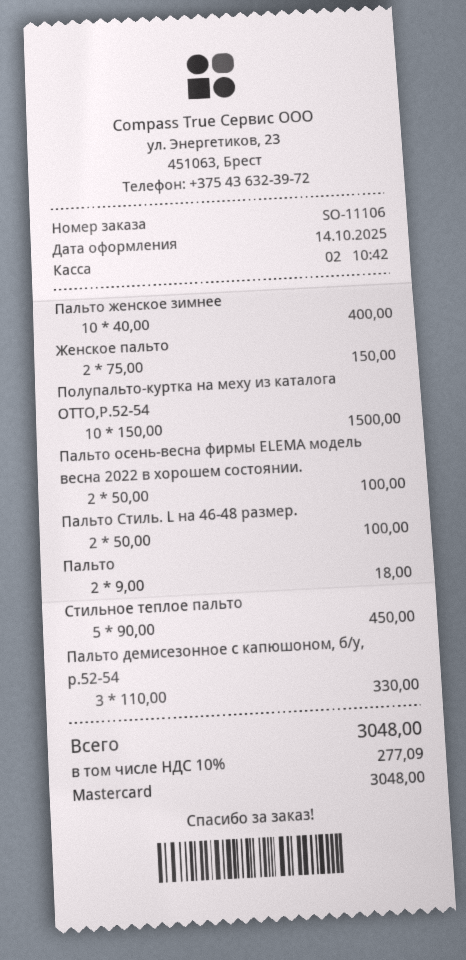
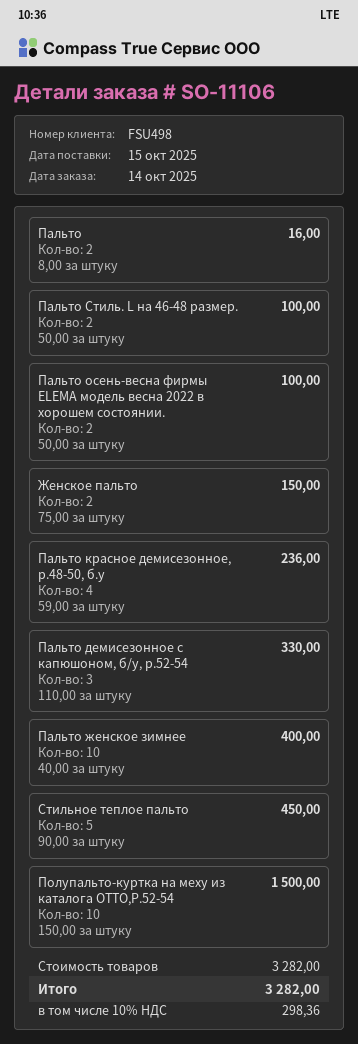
Пальто: 2 x 9.00 = 18.00 -> 2 x 8.00 = 16.00
Пальто красное демисезонное, р.48-50, б.у: none -> 4 x 59.00 = 236.00
tax: 10% = 277.09 -> 10% = 298.36
total: 3048.00 -> 3282.00

